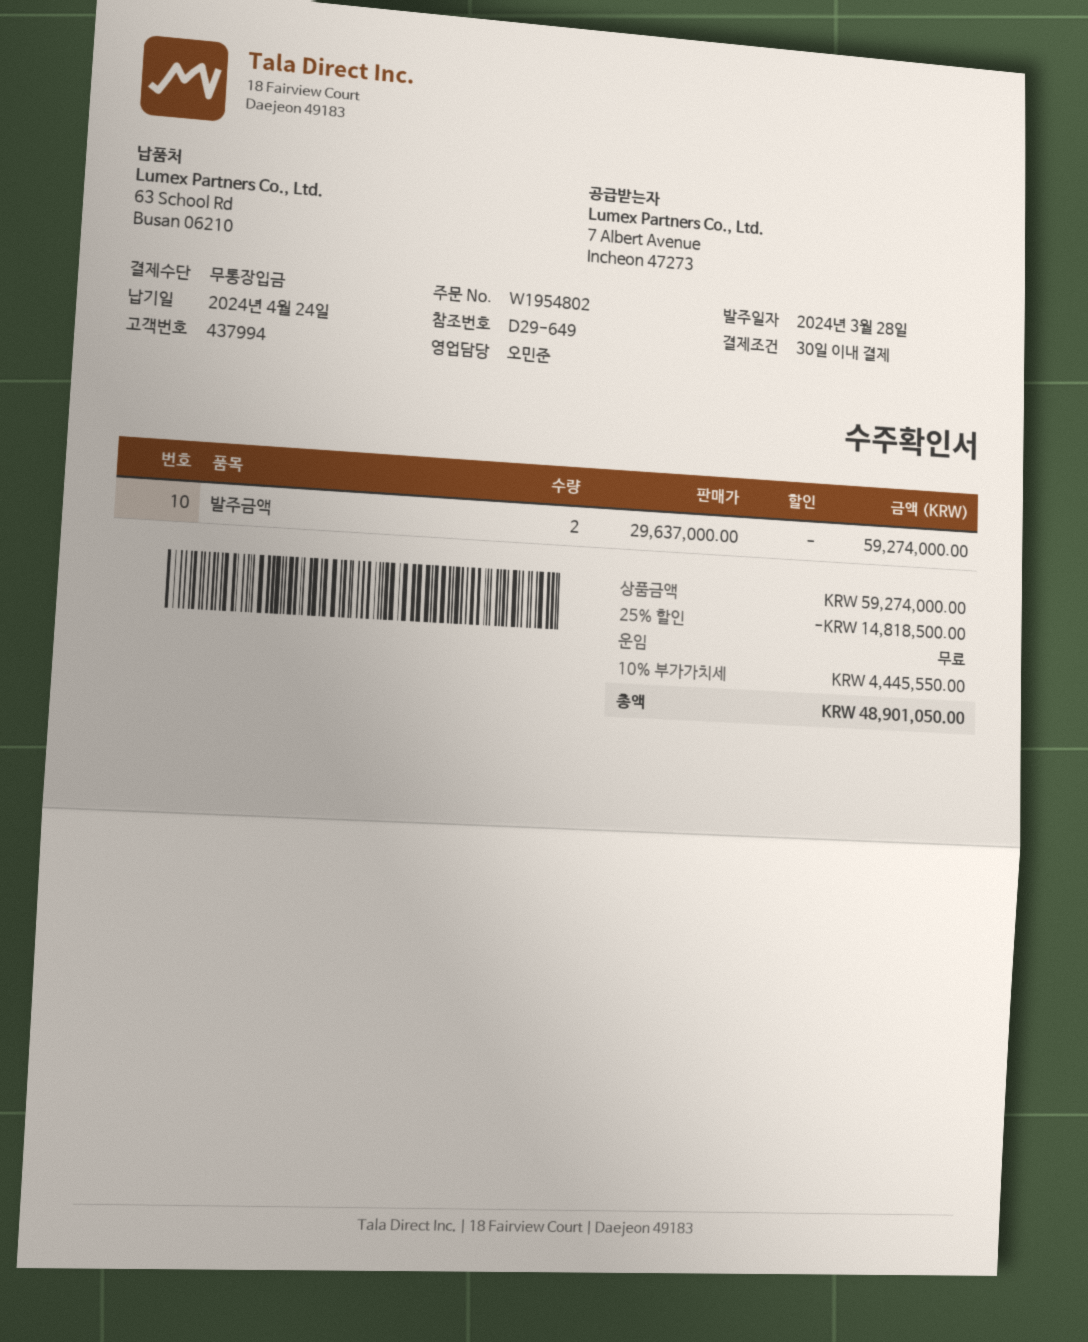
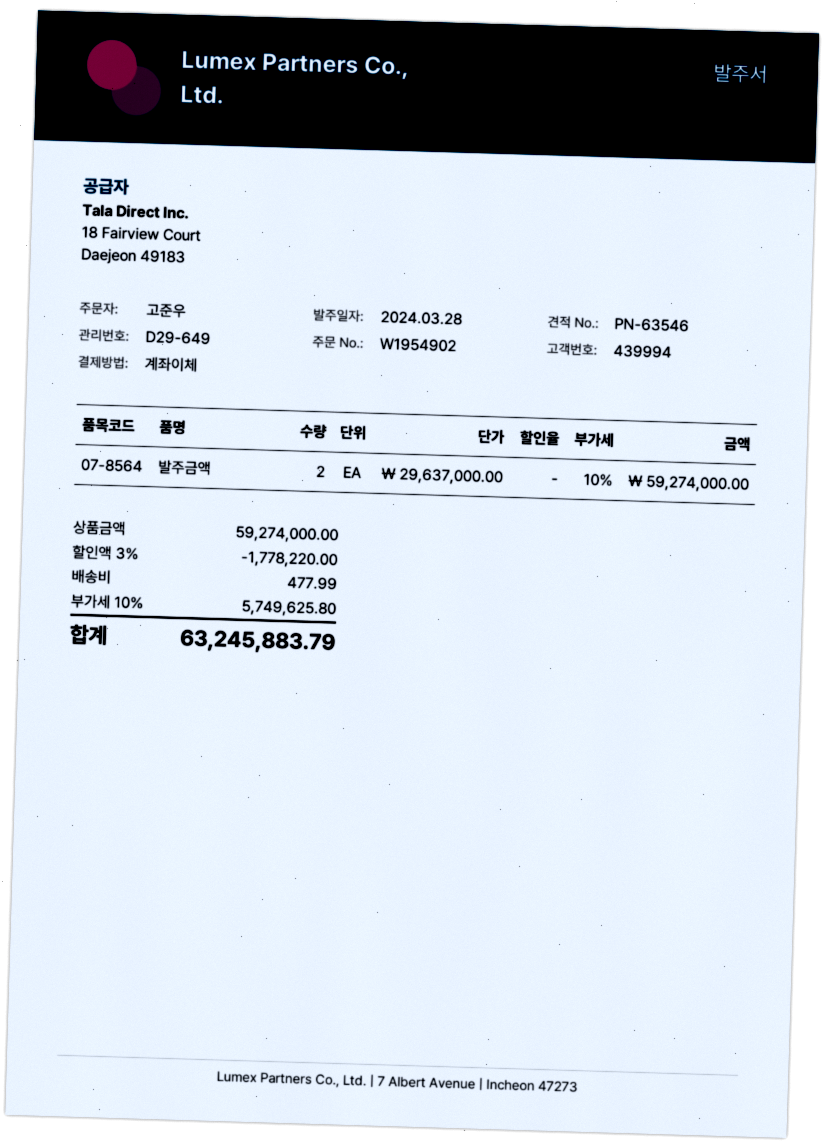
order number: W1954802 -> W1954902
customer number: 437994 -> 439994
discount: 25% = 14818500.00 -> 3% = 1778220.00
shipping: 0.00 -> 477.99
tax: 10% = 4445550.00 -> 10% = 5749625.80
total: 48901050.00 -> 63245883.79

